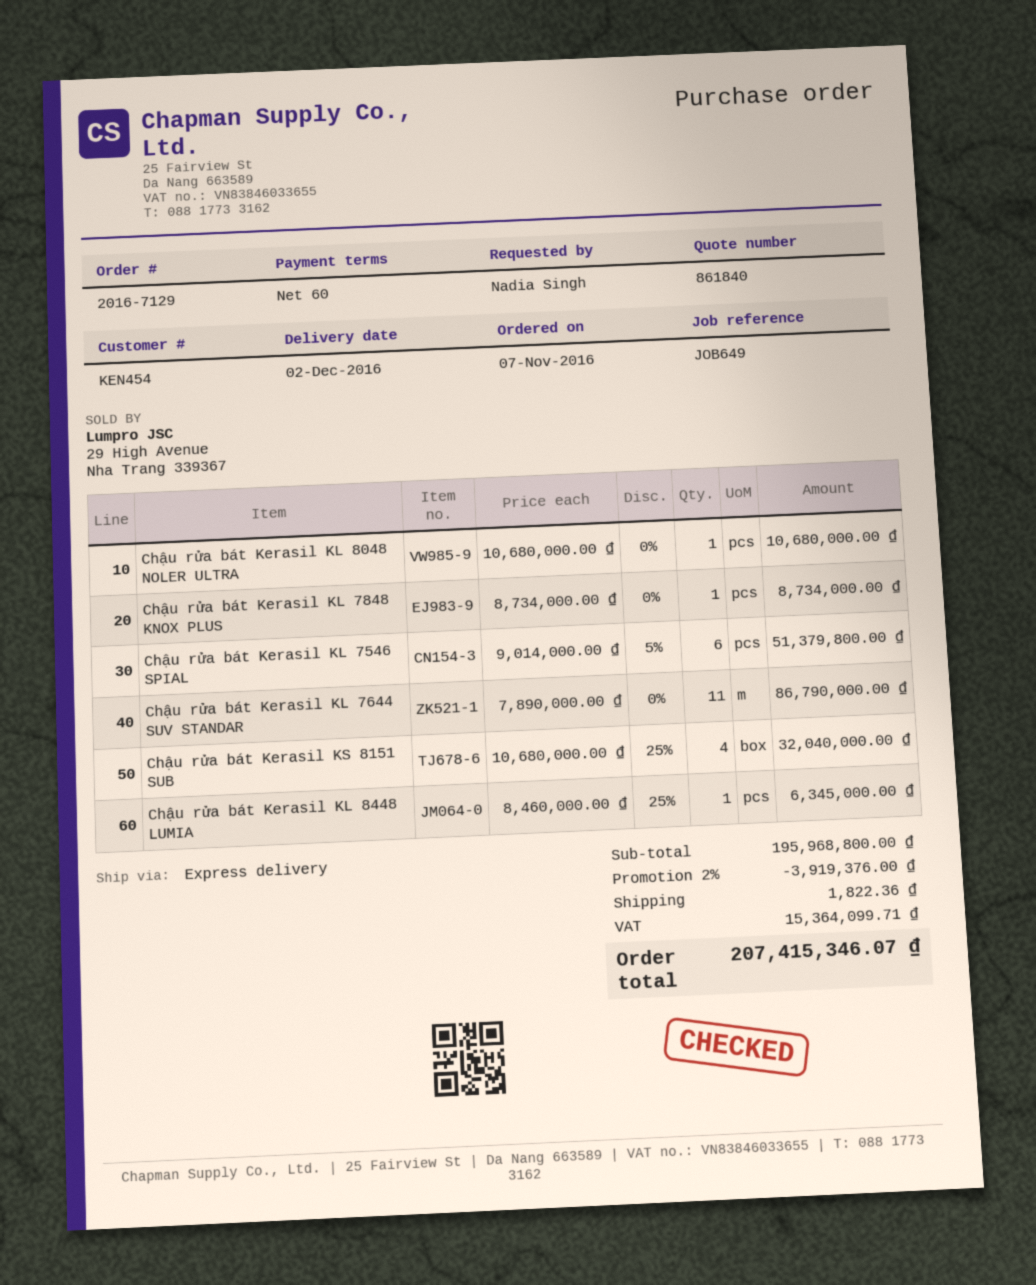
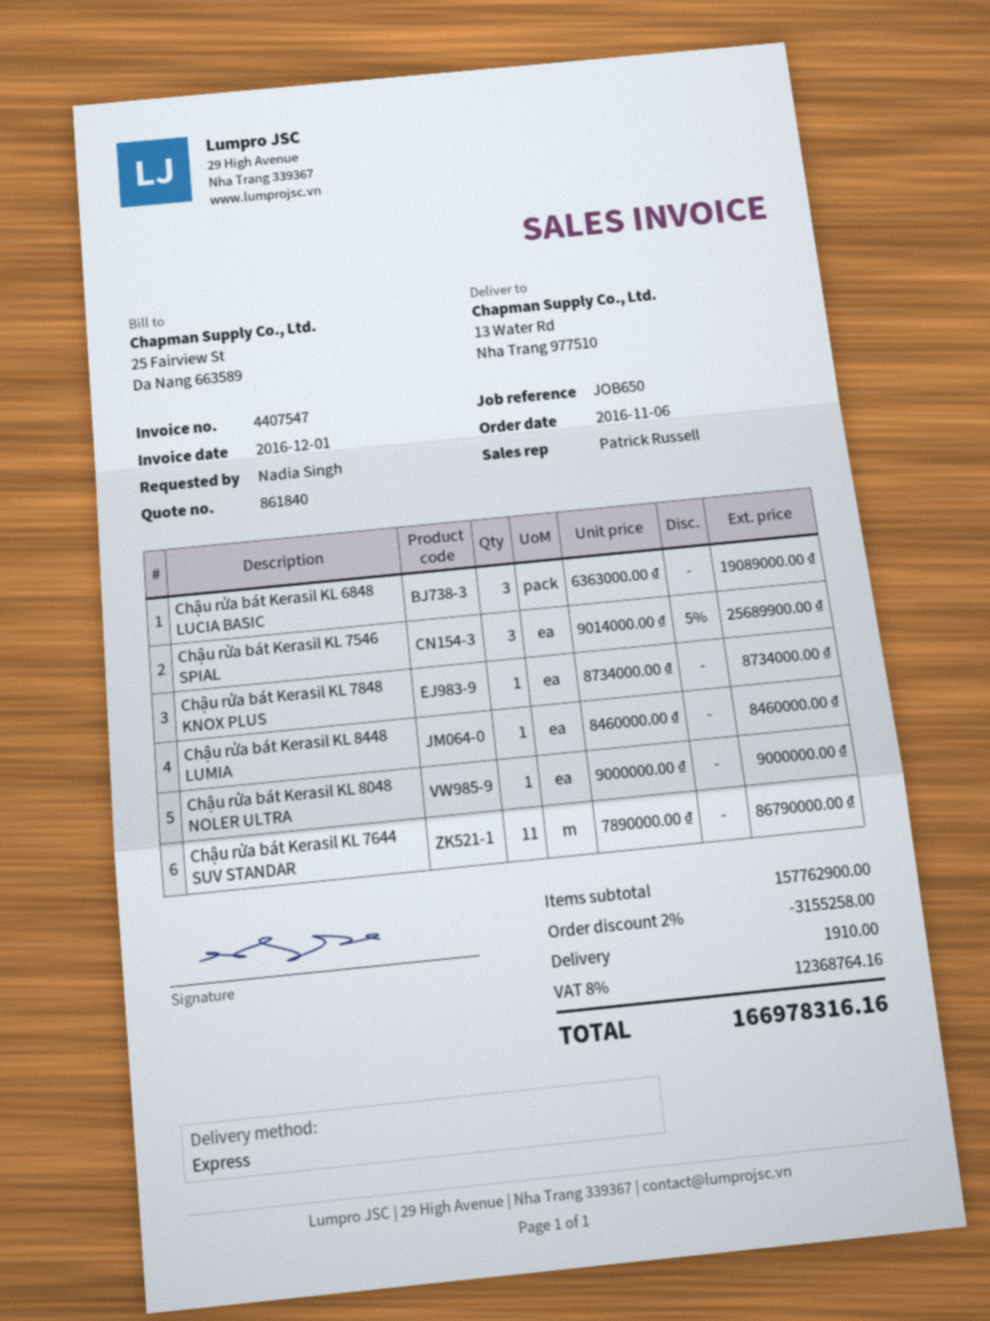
order date: 2016-11-07 -> 2016-11-06
reference: JOB649 -> JOB650
Chậu rửa bát Kerasil KL 8048 NOLER ULTRA: 1 x 10680000.00 = 10680000.00 -> 1 x 9000000.00 = 9000000.00
Chậu rửa bát Kerasil KL 7546 SPIAL: 6 x 9014000.00 - 5% = 51379800.00 -> 3 x 9014000.00 - 5% = 25689900.00
Chậu rửa bát Kerasil KS 8151 SUB: 4 x 10680000.00 - 25% = 32040000.00 -> none
Chậu rửa bát Kerasil KL 8448 LUMIA: 1 x 8460000.00 - 25% = 6345000.00 -> 1 x 8460000.00 = 8460000.00
Chậu rửa bát Kerasil KL 6848 LUCIA BASIC: none -> 3 x 6363000.00 = 19089000.00
subtotal: 195968800.00 -> 157762900.00
discount: 2% = 3919376.00 -> 2% = 3155258.00
shipping: 1822.36 -> 1910.00
tax: 15364099.71 -> 12368764.16
total: 207415346.07 -> 166978316.16

